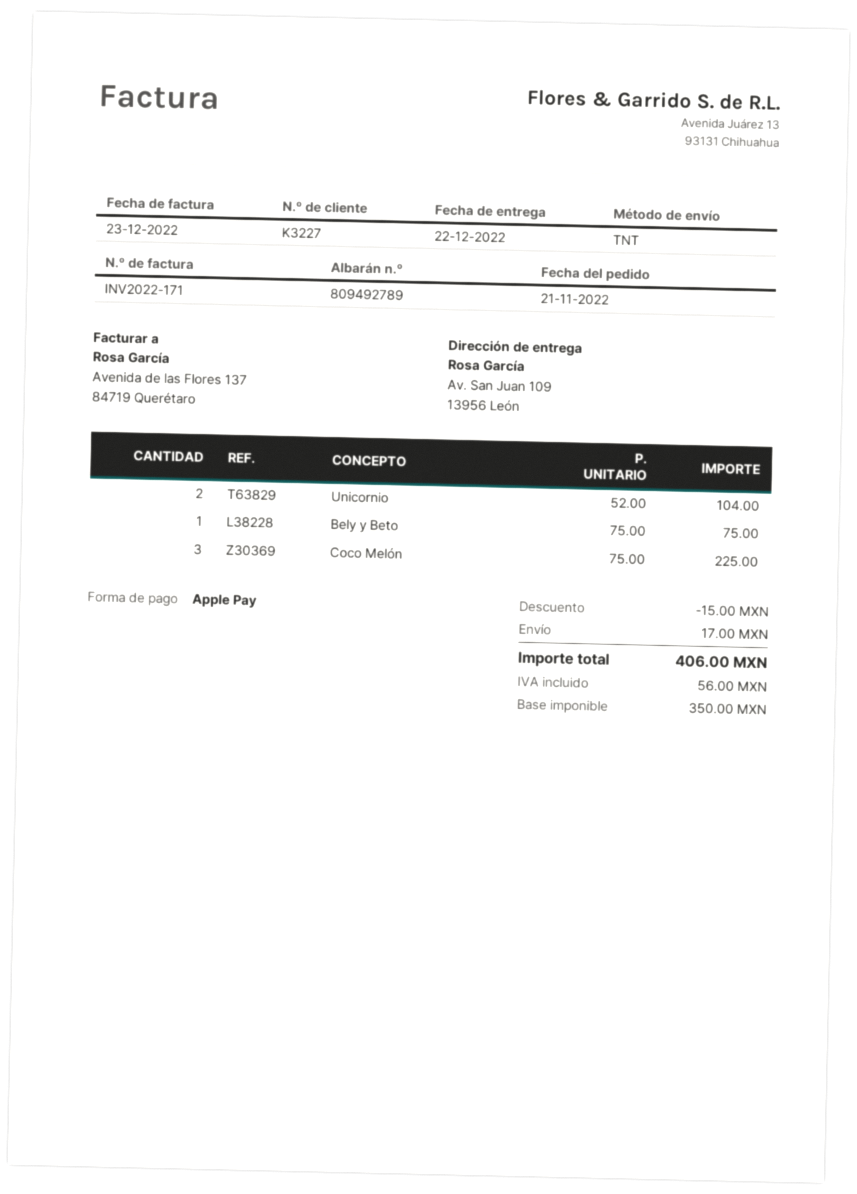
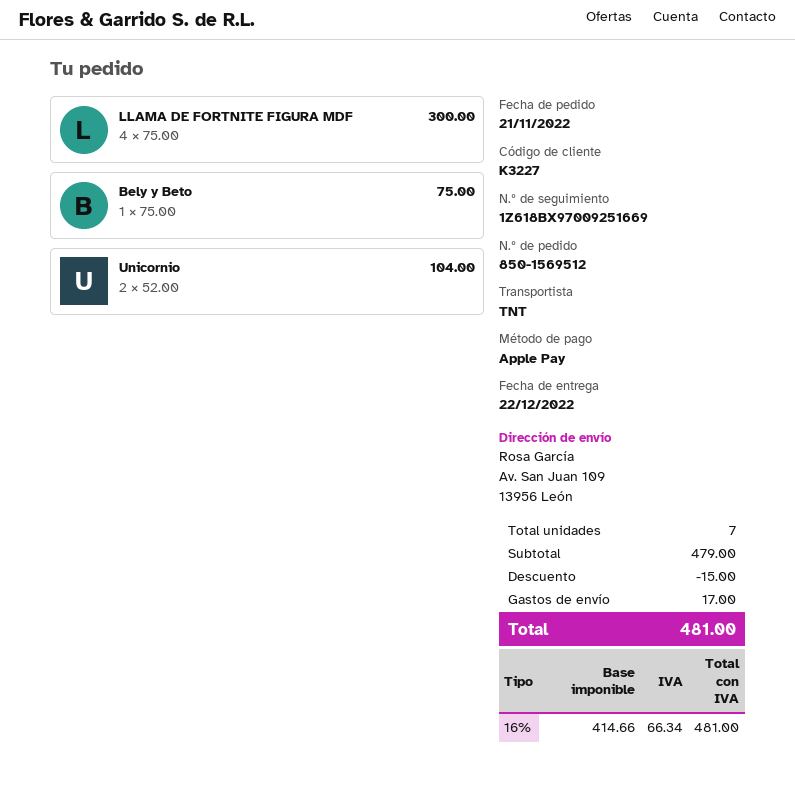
Coco Melón: 3 x 75.00 = 225.00 -> none
LLAMA DE FORTNITE FIGURA MDF: none -> 4 x 75.00 = 300.00
net: 350.00 -> 414.66
tax: 56.00 -> 66.34
total: 406.00 -> 481.00

